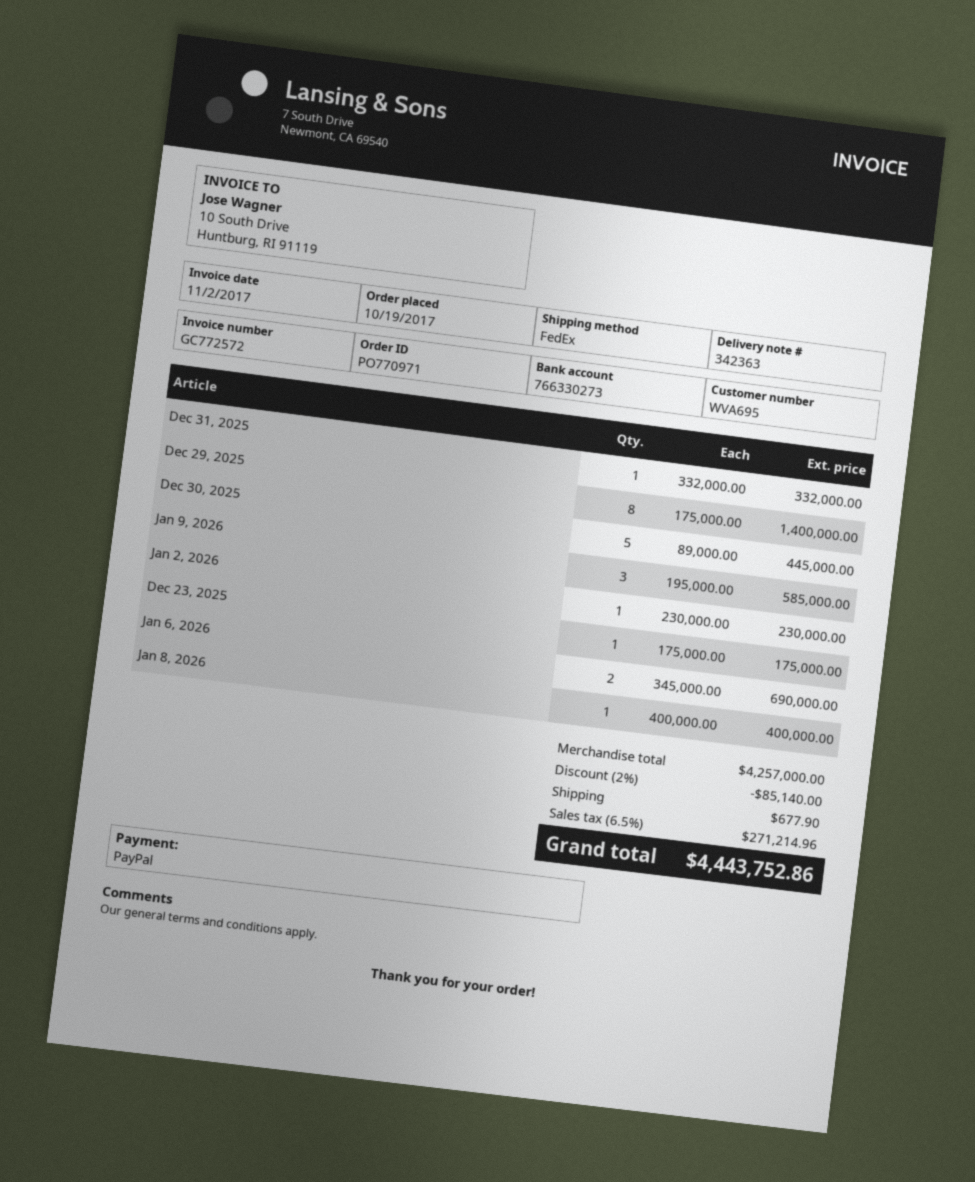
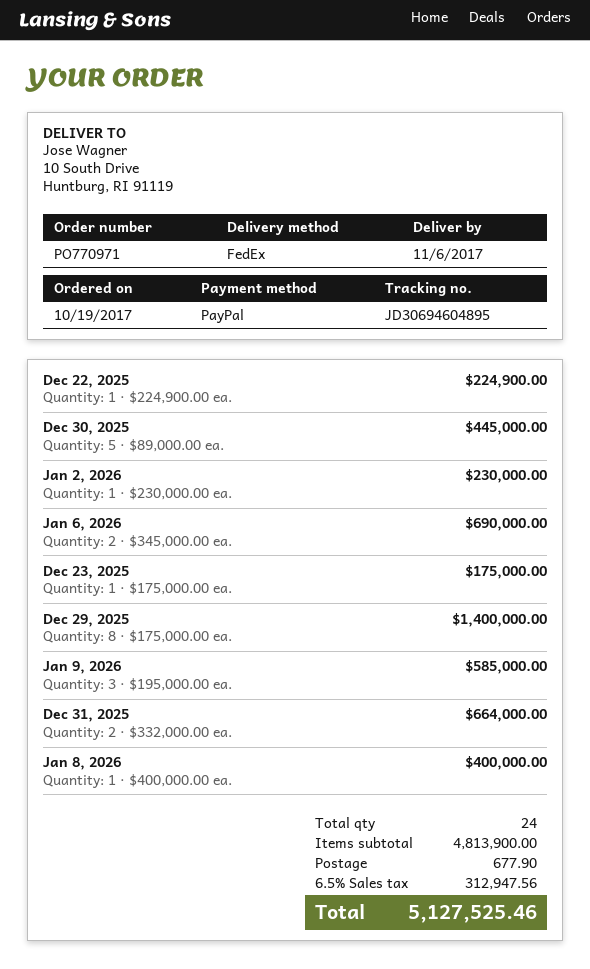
Dec 31, 2025: 1 x 332000.00 = 332000.00 -> 2 x 332000.00 = 664000.00
Dec 22, 2025: none -> 1 x 224900.00 = 224900.00
subtotal: 4257000.00 -> 4813900.00
discount: 2% = 85140.00 -> none
tax: 6.5% = 271214.96 -> 6.5% = 312947.56
total: 4443752.86 -> 5127525.46

